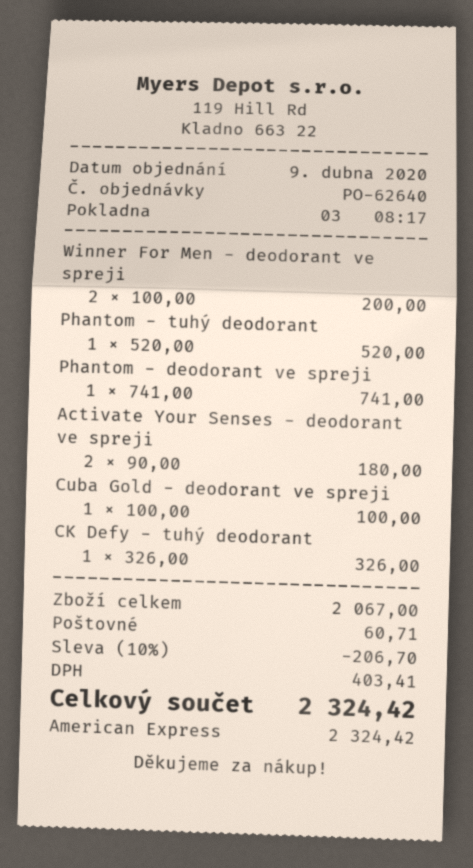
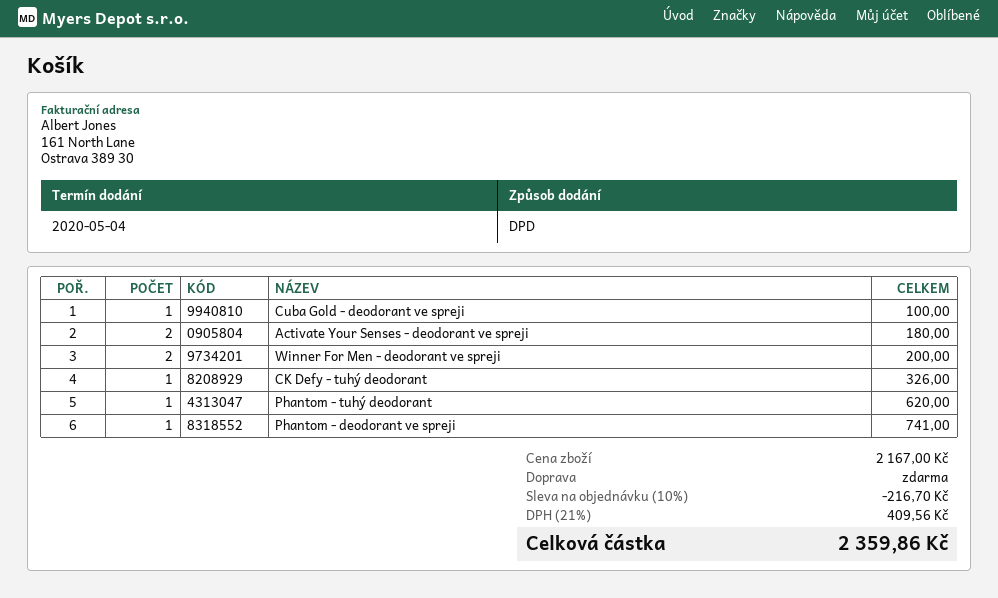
Phantom - tuhý deodorant: 1 for 520.00 -> 1 for 620.00
subtotal: 2067.00 -> 2167.00
discount: 10% = 206.70 -> 10% = 216.70
shipping: 60.71 -> 0.00
tax: 403.41 -> 409.56
total: 2324.42 -> 2359.86

